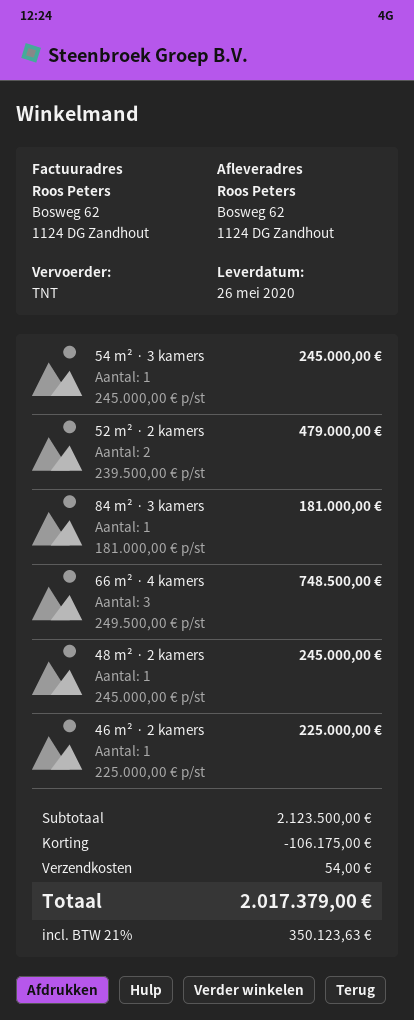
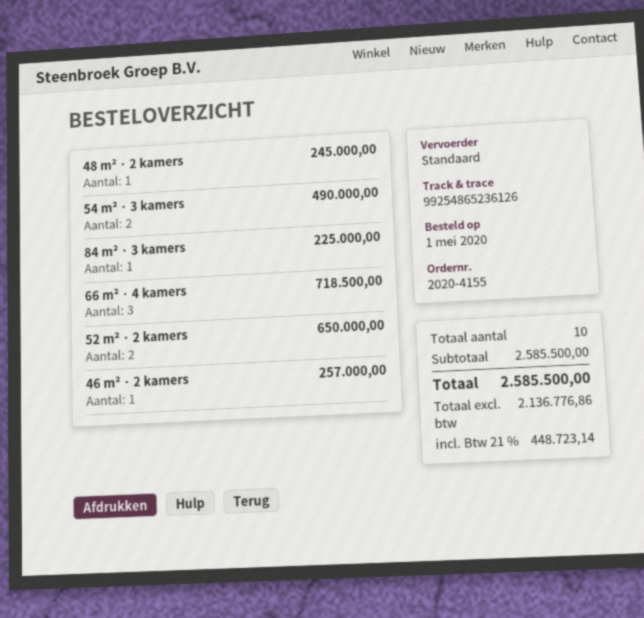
shipping method: TNT -> standard
54 m² · 3 kamers: 1 for 245000.00 -> 2 for 490000.00
52 m² · 2 kamers: 2 for 479000.00 -> 2 for 650000.00
84 m² · 3 kamers: 1 for 181000.00 -> 1 for 225000.00
66 m² · 4 kamers: 3 for 748500.00 -> 3 for 718500.00
46 m² · 2 kamers: 1 for 225000.00 -> 1 for 257000.00
subtotal: 2123500.00 -> 2585500.00
discount: 106175.00 -> none
shipping: 54.00 -> none
tax: 21% = 350123.63 -> 21% = 448723.14
total: 2017379.00 -> 2585500.00

